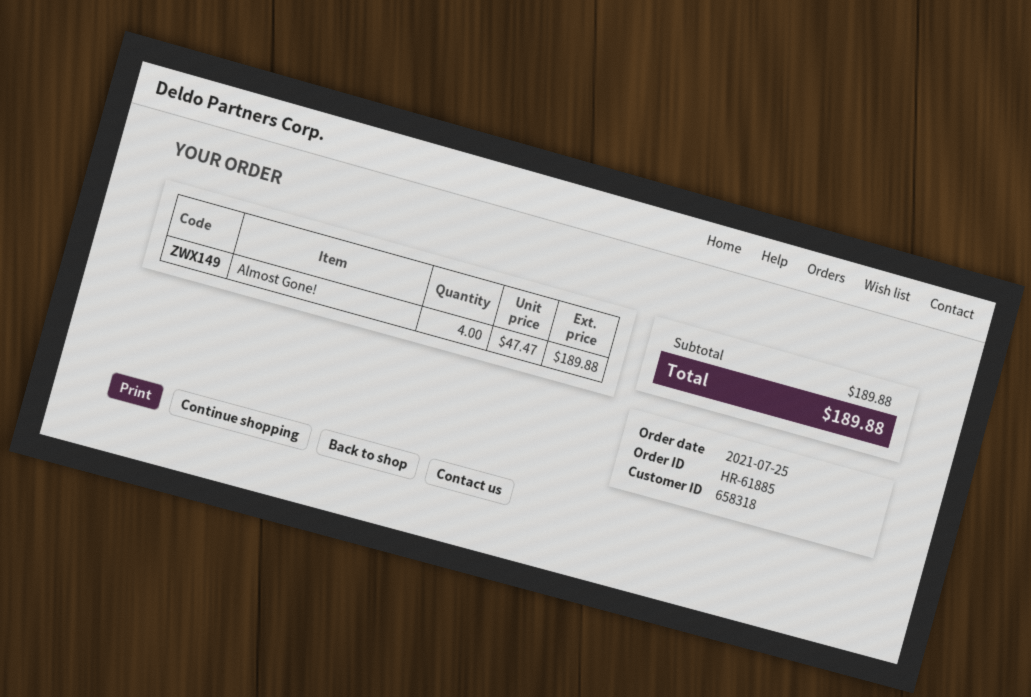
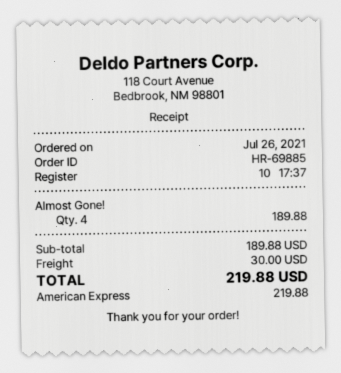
order number: HR-61885 -> HR-69885
order date: 2021-07-25 -> 2021-07-26
shipping: none -> 30.00
total: 189.88 -> 219.88

